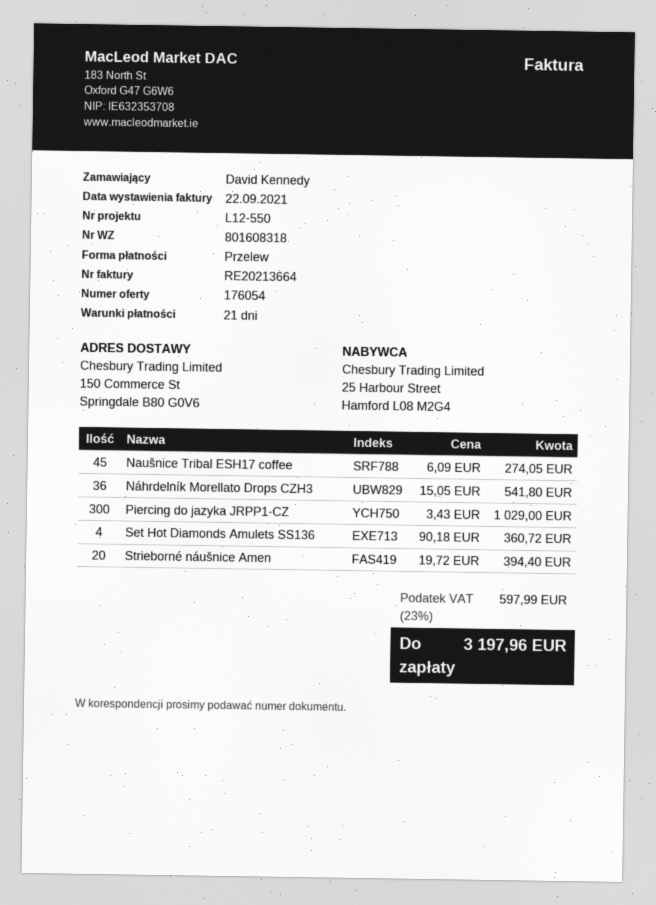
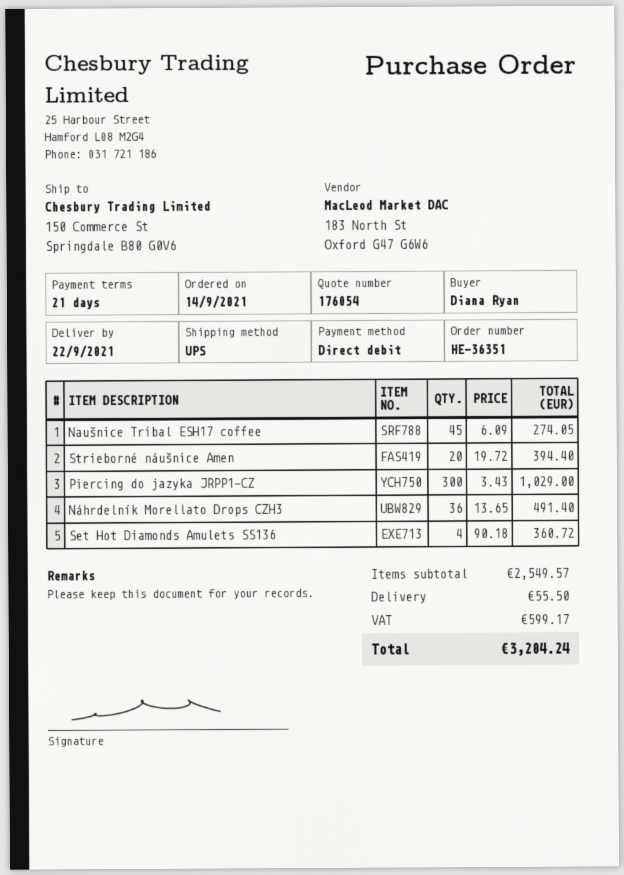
ordered by: David Kennedy -> Diana Ryan
payment method: bank transfer -> direct debit
Náhrdelník Morellato Drops CZH3: 36 x 15.05 = 541.80 -> 36 x 13.65 = 491.40
shipping: none -> 55.50
tax: 597.99 -> 599.17
total: 3197.96 -> 3204.24

